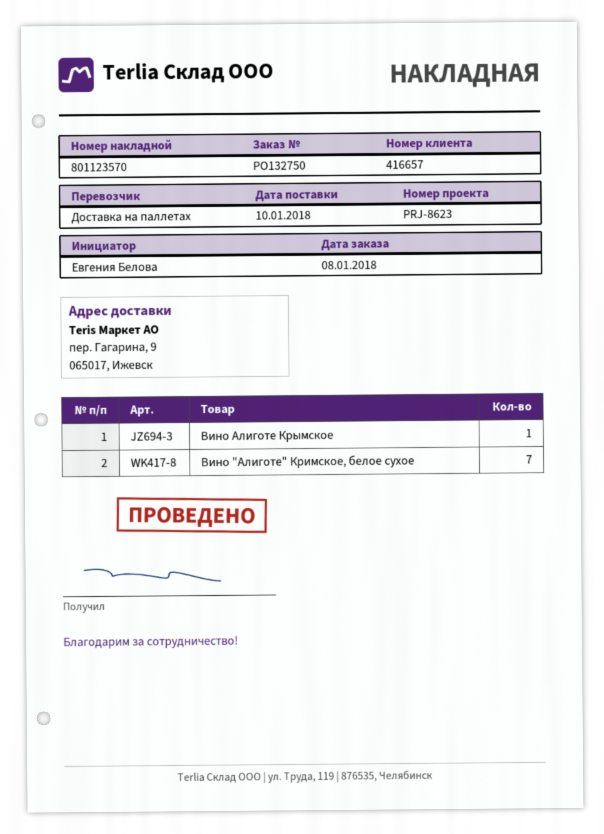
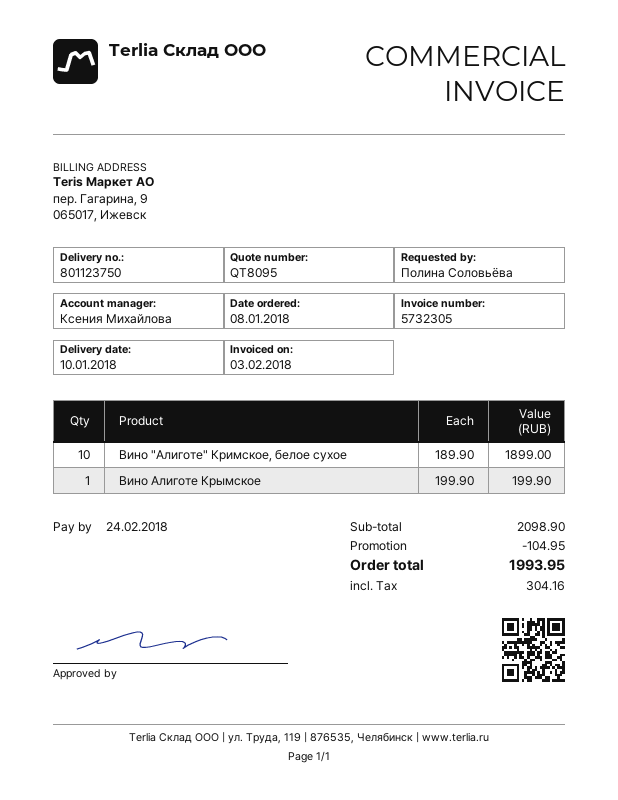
delivery note number: 801123570 -> 801123750
ordered by: Евгения Белова -> Полина Соловьёва
Вино "Алиготе" Кримское, белое сухое: 7 -> 10

